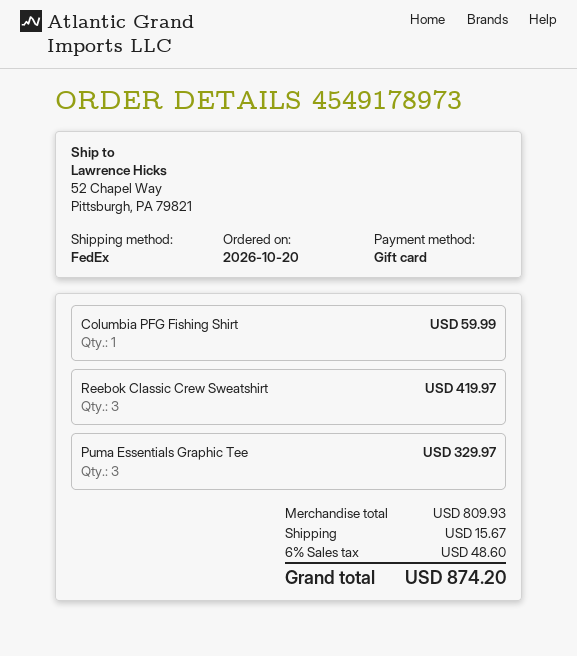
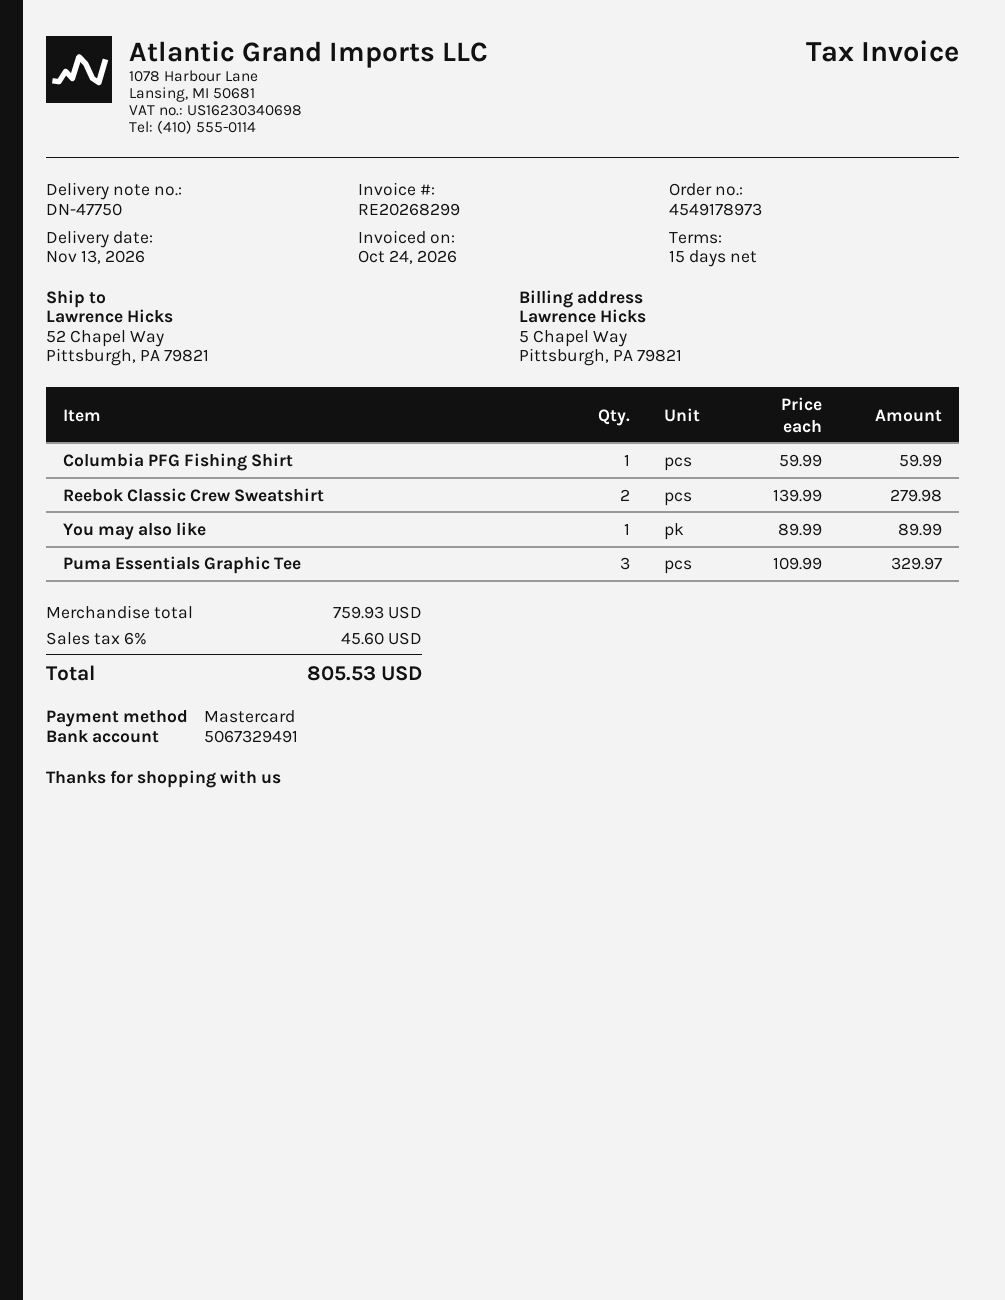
payment method: gift card -> Mastercard
Reebok Classic Crew Sweatshirt: 3 for 419.97 -> 2 for 279.98
You may also like: none -> 1 for 89.99
subtotal: 809.93 -> 759.93
shipping: 15.67 -> none
tax: 6% = 48.60 -> 6% = 45.60
total: 874.20 -> 805.53

